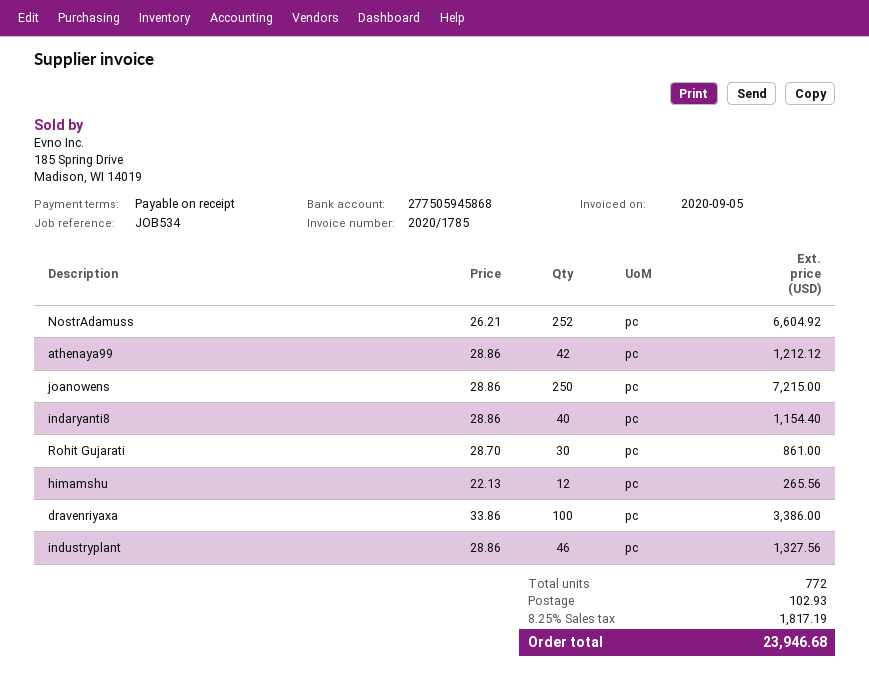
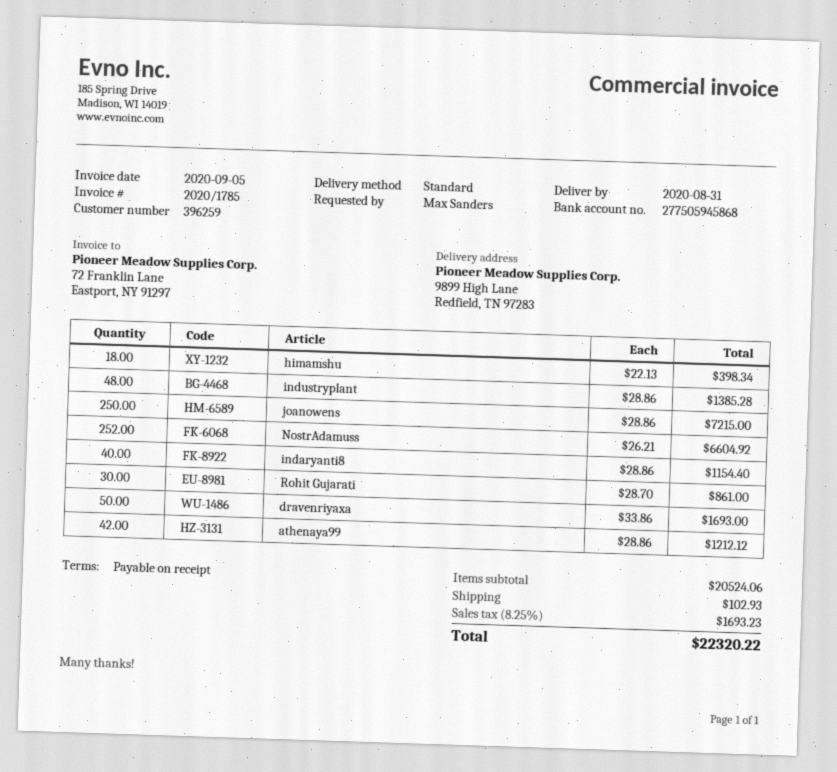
himamshu: 12 x 22.13 = 265.56 -> 18 x 22.13 = 398.34
dravenriyaxa: 100 x 33.86 = 3386.00 -> 50 x 33.86 = 1693.00
industryplant: 46 x 28.86 = 1327.56 -> 48 x 28.86 = 1385.28
tax: 8.25% = 1817.19 -> 8.25% = 1693.23
total: 23946.68 -> 22320.22

